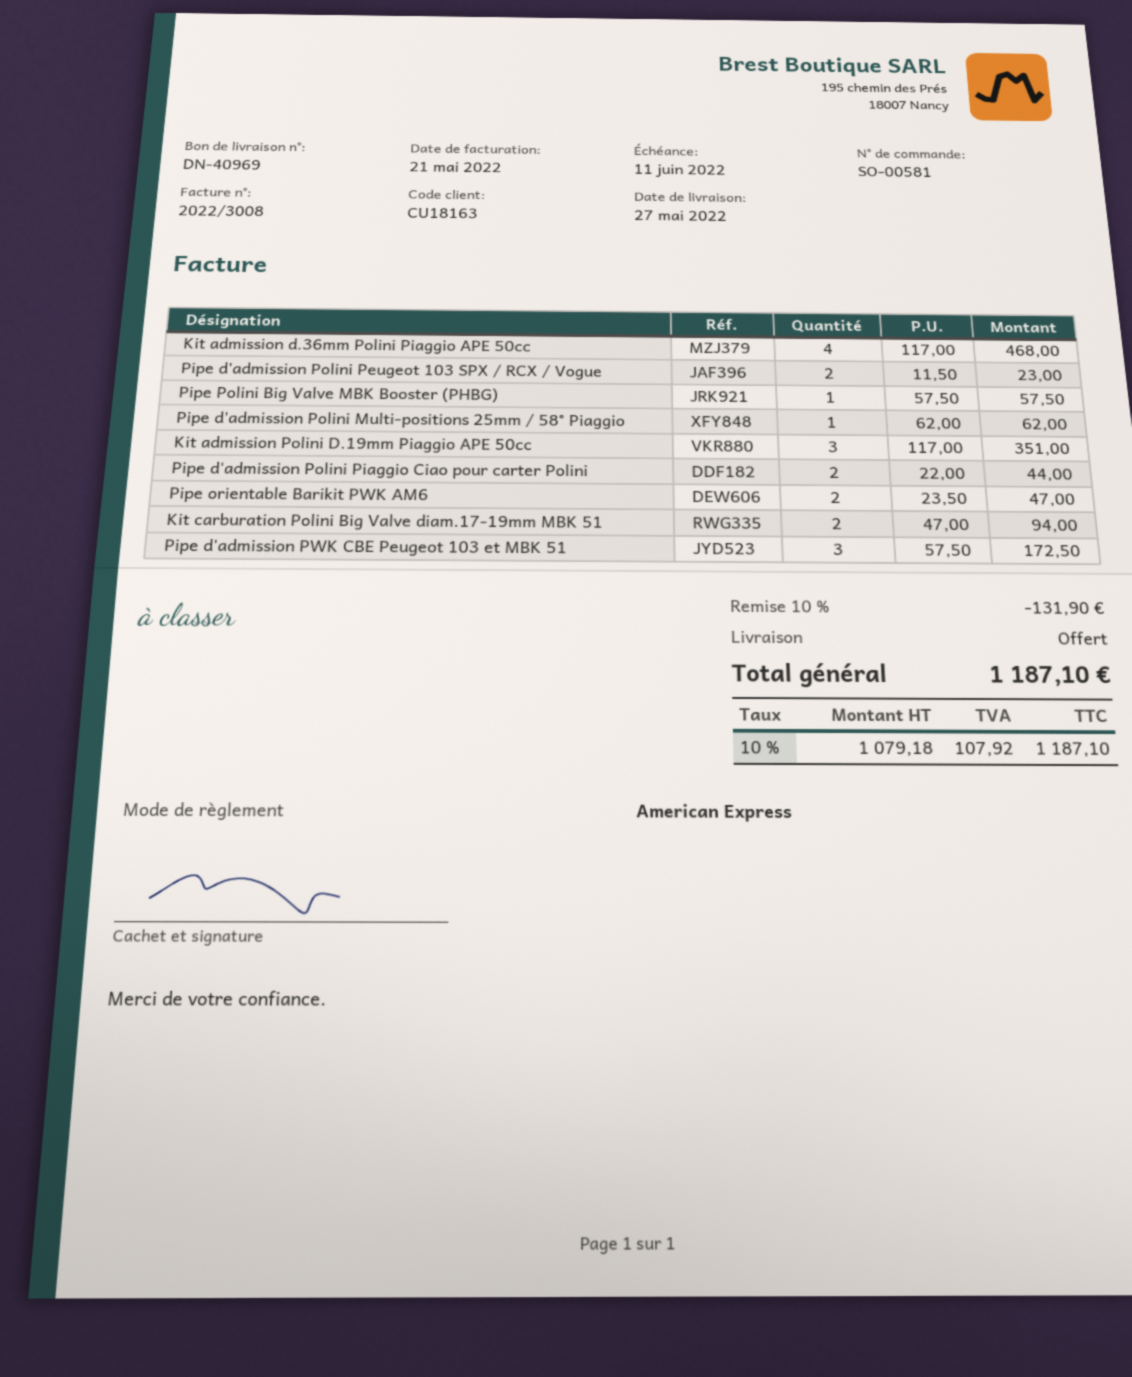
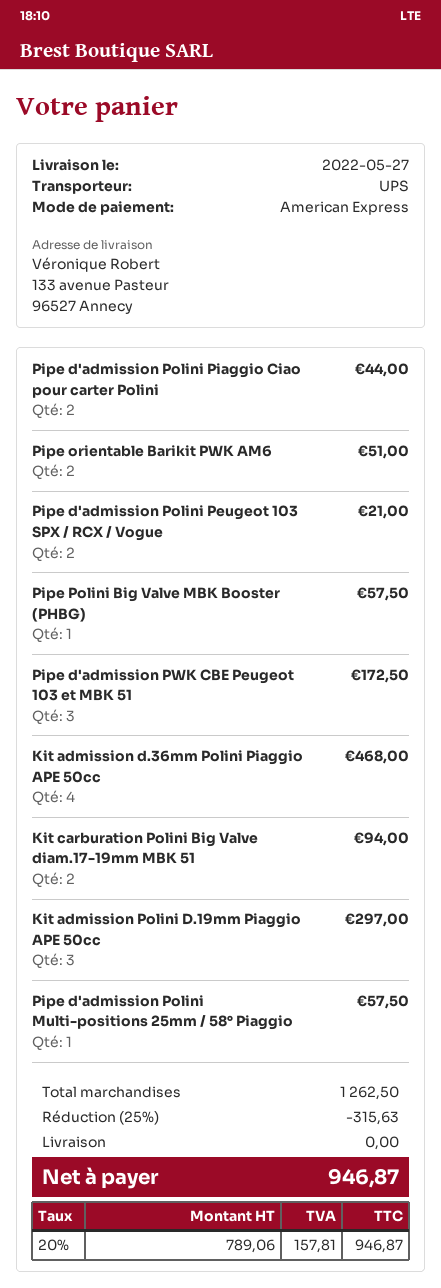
Pipe d'admission Polini Peugeot 103 SPX / RCX / Vogue: 2 for 23.00 -> 2 for 21.00
Pipe d'admission Polini Multi-positions 25mm / 58° Piaggio: 1 for 62.00 -> 1 for 57.50
Kit admission Polini D.19mm Piaggio APE 50cc: 3 for 351.00 -> 3 for 297.00
Pipe orientable Barikit PWK AM6: 2 for 47.00 -> 2 for 51.00
discount: 10% = 131.90 -> 25% = 315.63
net: 1079.18 -> 789.06
tax: 10% = 107.92 -> 20% = 157.81
total: 1187.10 -> 946.87

